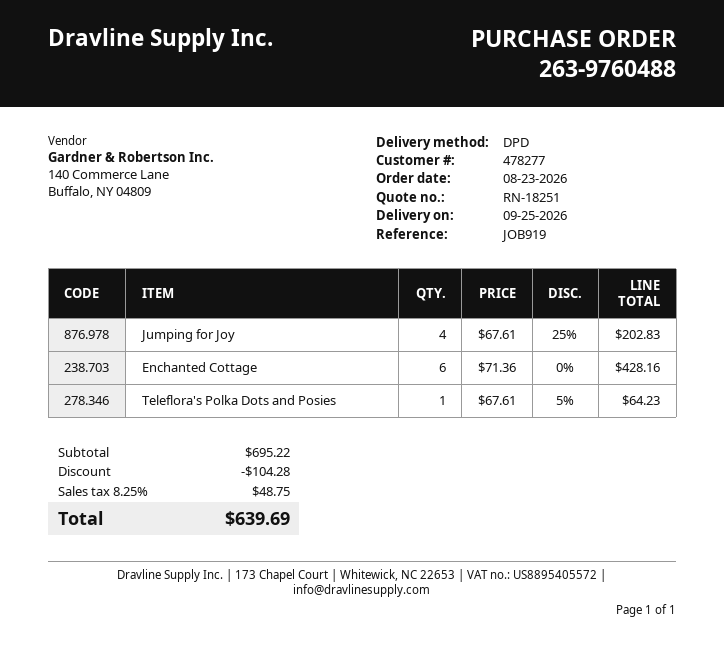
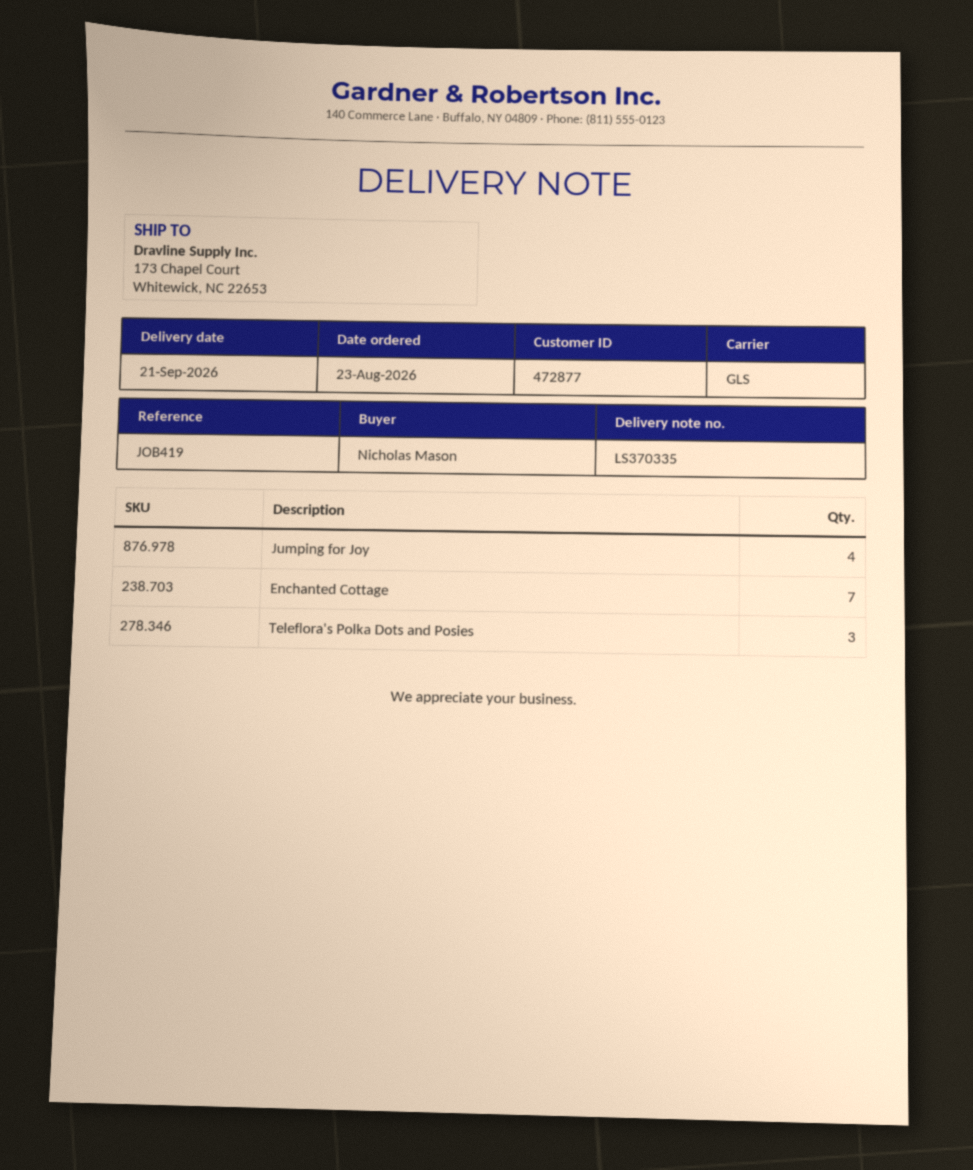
delivery date: 2026-09-25 -> 2026-09-21
customer number: 478277 -> 472877
reference: JOB919 -> JOB419
shipping method: DPD -> GLS
Enchanted Cottage: 6 -> 7
Teleflora's Polka Dots and Posies: 1 -> 3

